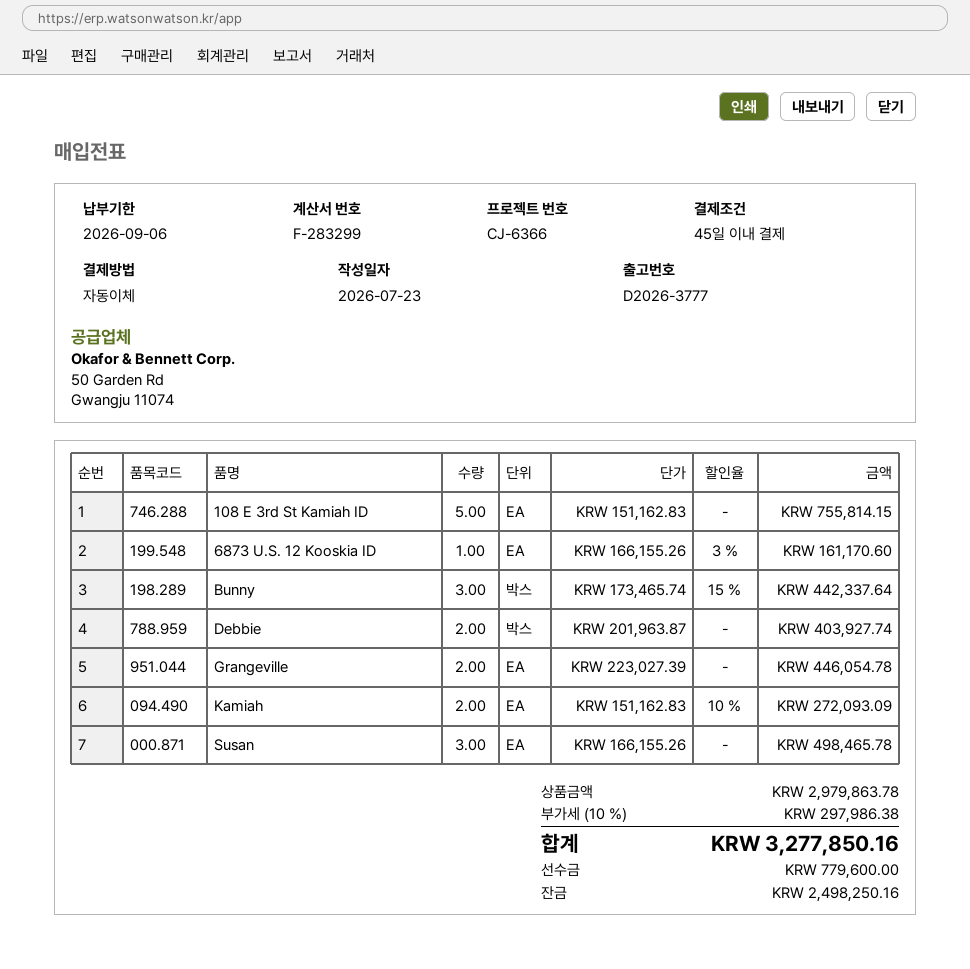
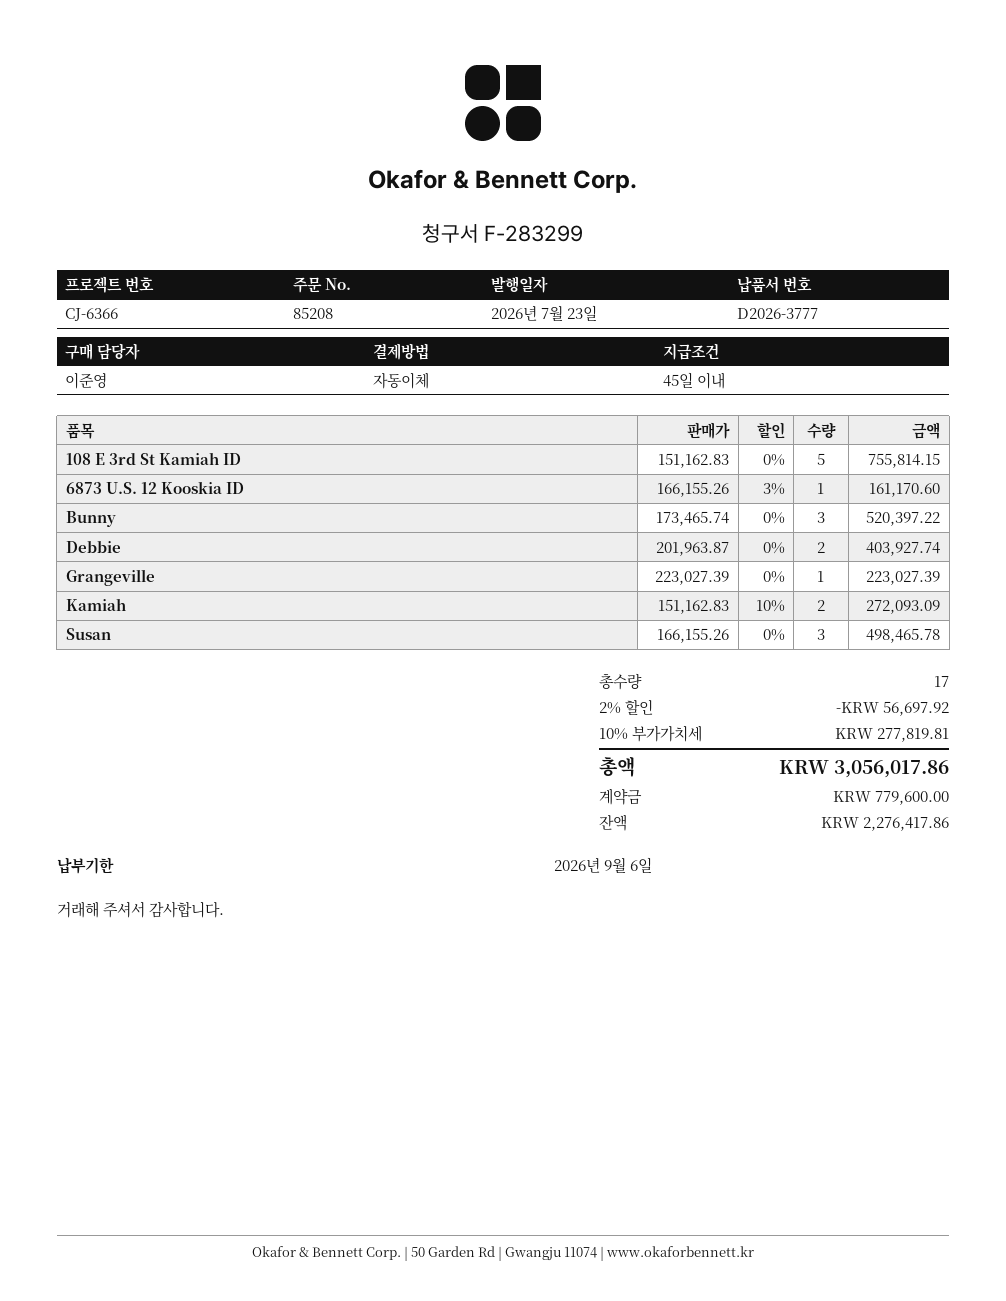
Bunny: 3 x 173465.74 - 15% = 442337.64 -> 3 x 173465.74 = 520397.22
Grangeville: 2 x 223027.39 = 446054.78 -> 1 x 223027.39 = 223027.39
discount: none -> 2% = 56697.92
tax: 10% = 297986.38 -> 10% = 277819.81
total: 3277850.16 -> 3056017.86
balance: 2498250.16 -> 2276417.86

